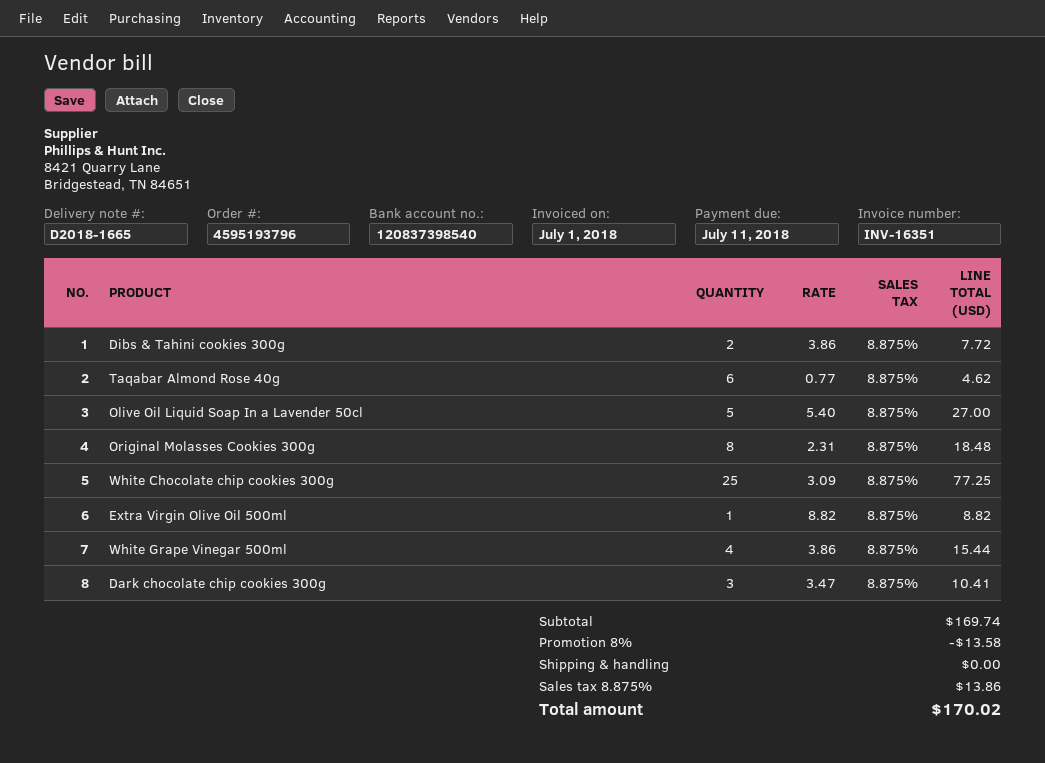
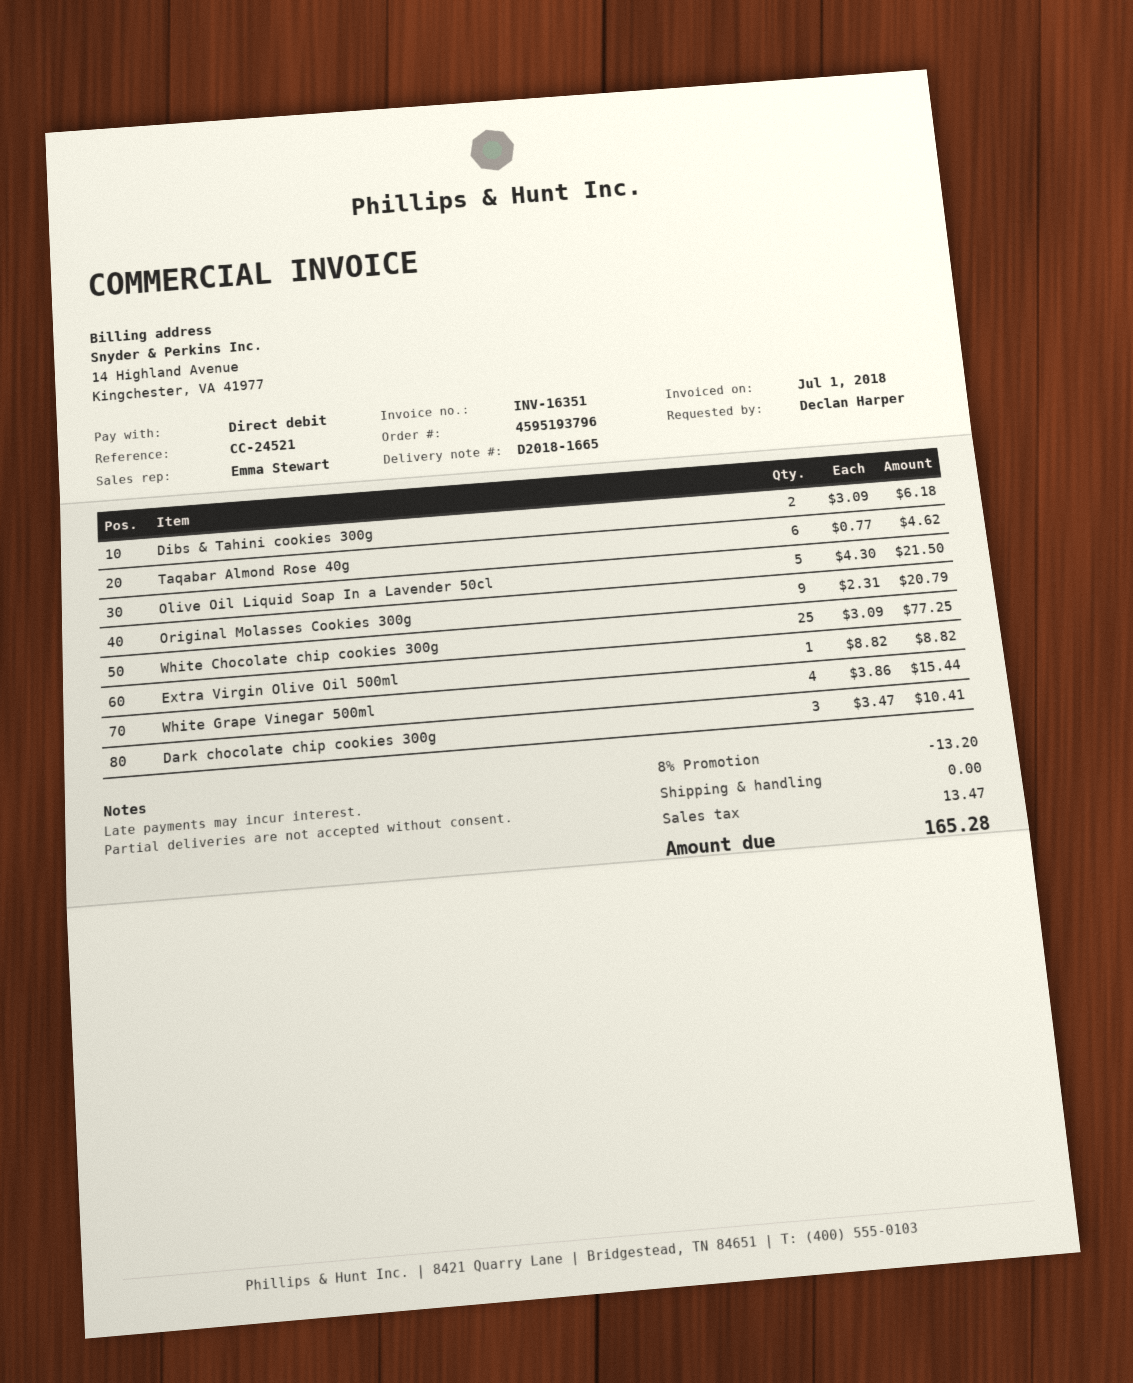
Dibs & Tahini cookies 300g: 2 x 3.86 = 7.72 -> 2 x 3.09 = 6.18
Olive Oil Liquid Soap In a Lavender 50cl: 5 x 5.40 = 27.00 -> 5 x 4.30 = 21.50
Original Molasses Cookies 300g: 8 x 2.31 = 18.48 -> 9 x 2.31 = 20.79
discount: 8% = 13.58 -> 8% = 13.20
tax: 13.86 -> 13.47
total: 170.02 -> 165.28

